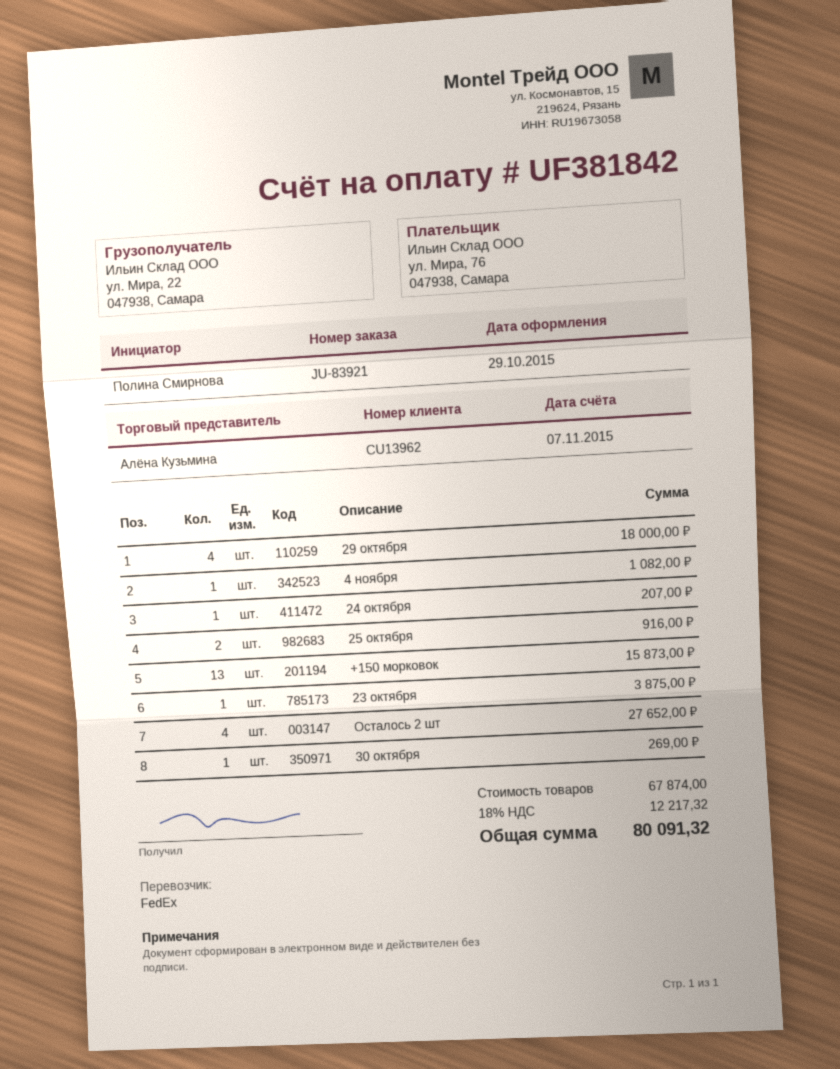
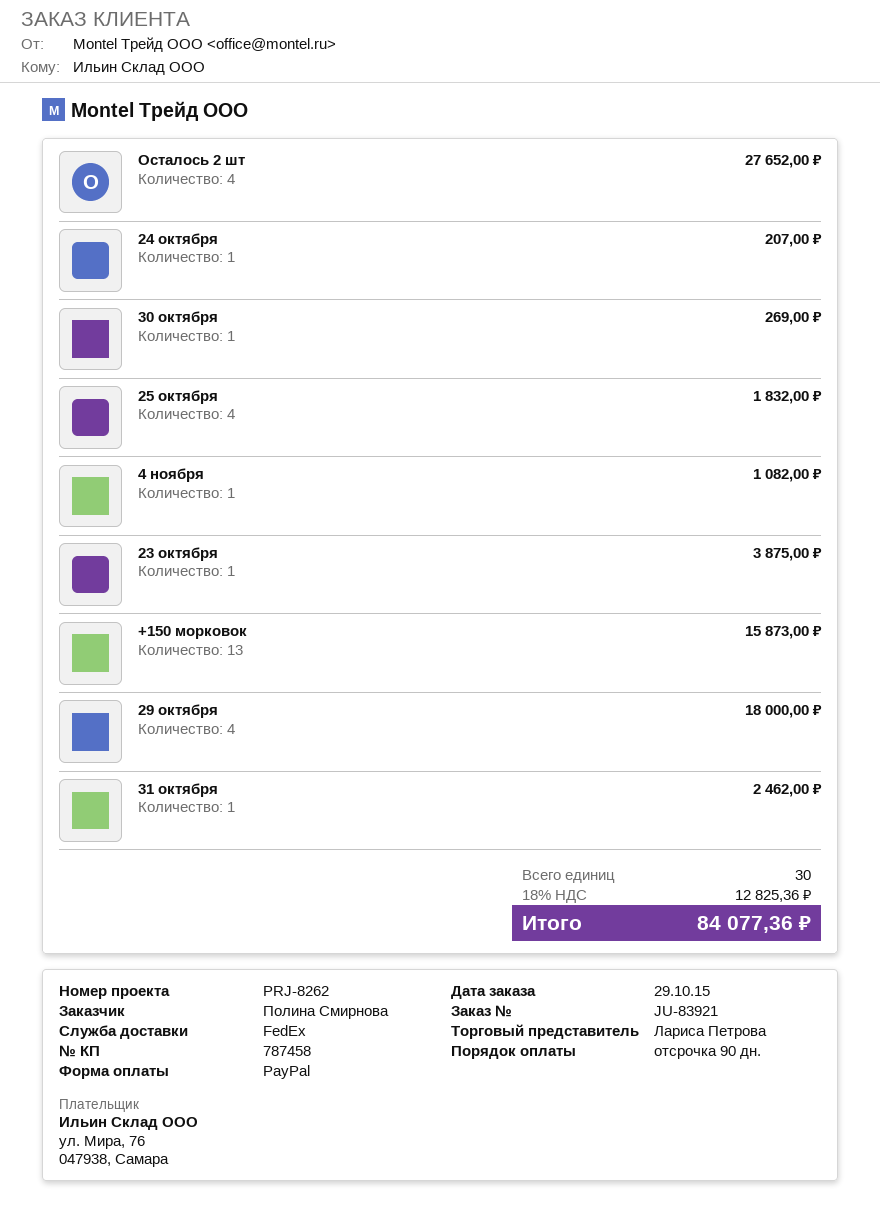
sales rep: Алёна Кузьмина -> Лариса Петрова
25 октября: 2 for 916.00 -> 4 for 1832.00
31 октября: none -> 1 for 2462.00
tax: 18% = 12217.32 -> 18% = 12825.36
total: 80091.32 -> 84077.36

